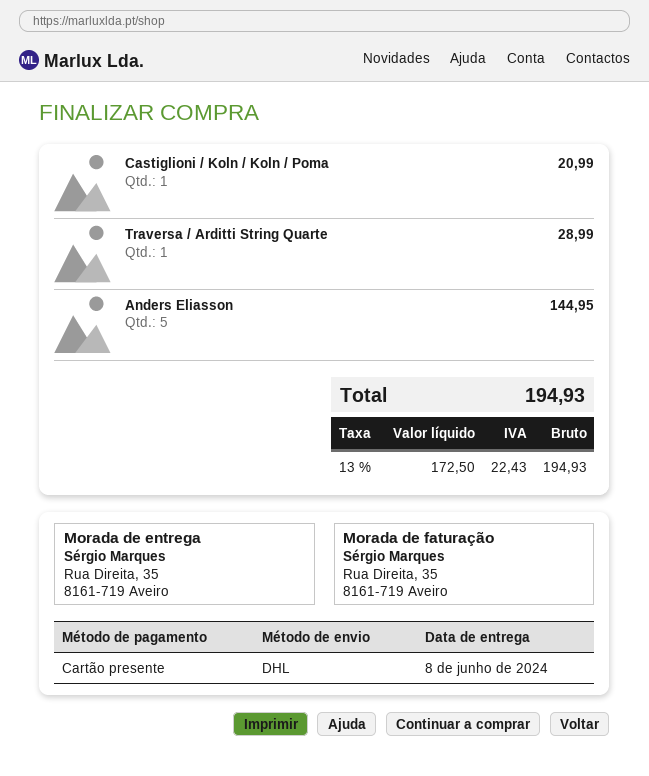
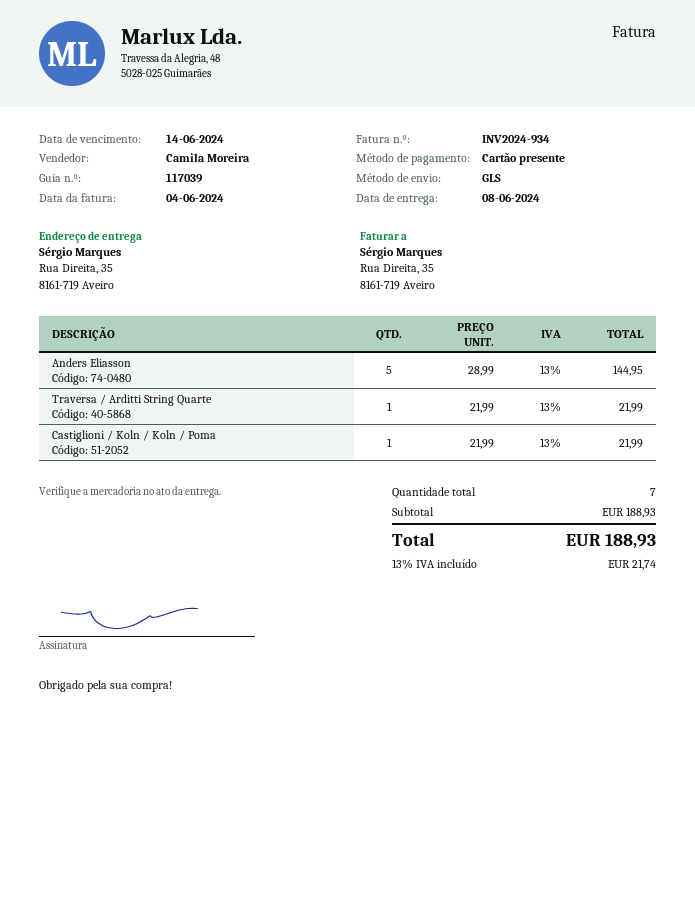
shipping method: DHL -> GLS
Castiglioni / Koln / Koln / Poma: 1 for 20.99 -> 1 for 21.99
Traversa / Arditti String Quarte: 1 for 28.99 -> 1 for 21.99
tax: 13% = 22.43 -> 13% = 21.74
total: 194.93 -> 188.93

